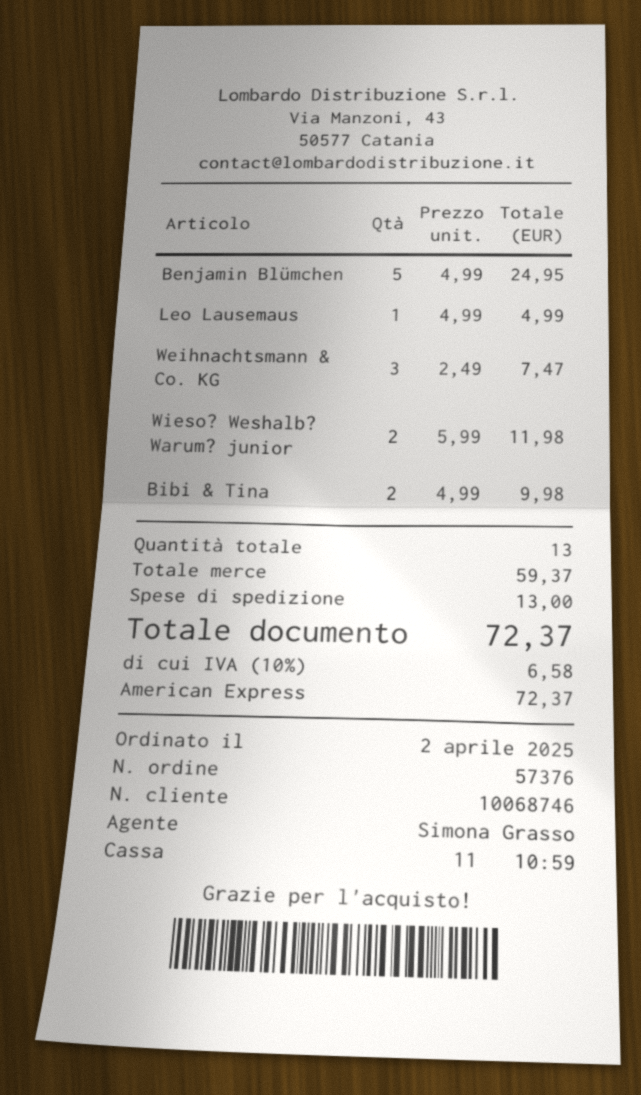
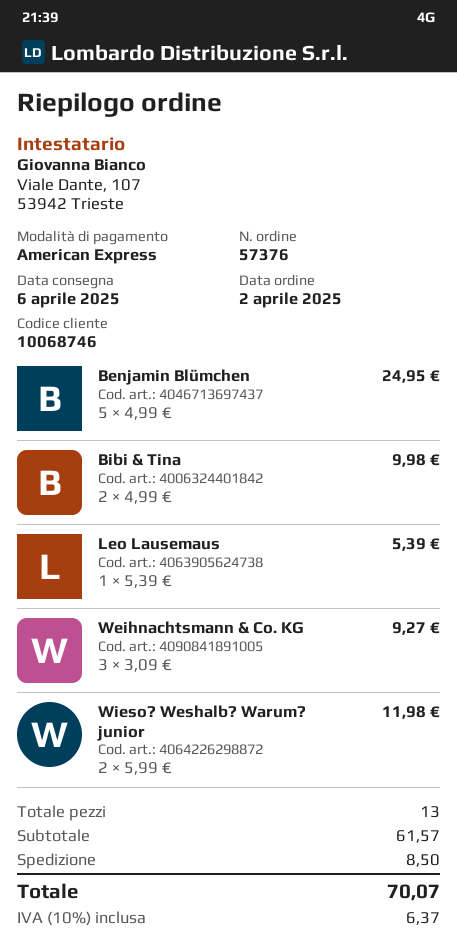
Leo Lausemaus: 1 x 4.99 = 4.99 -> 1 x 5.39 = 5.39
Weihnachtsmann & Co. KG: 3 x 2.49 = 7.47 -> 3 x 3.09 = 9.27
subtotal: 59.37 -> 61.57
shipping: 13.00 -> 8.50
tax: 10% = 6.58 -> 10% = 6.37
total: 72.37 -> 70.07

